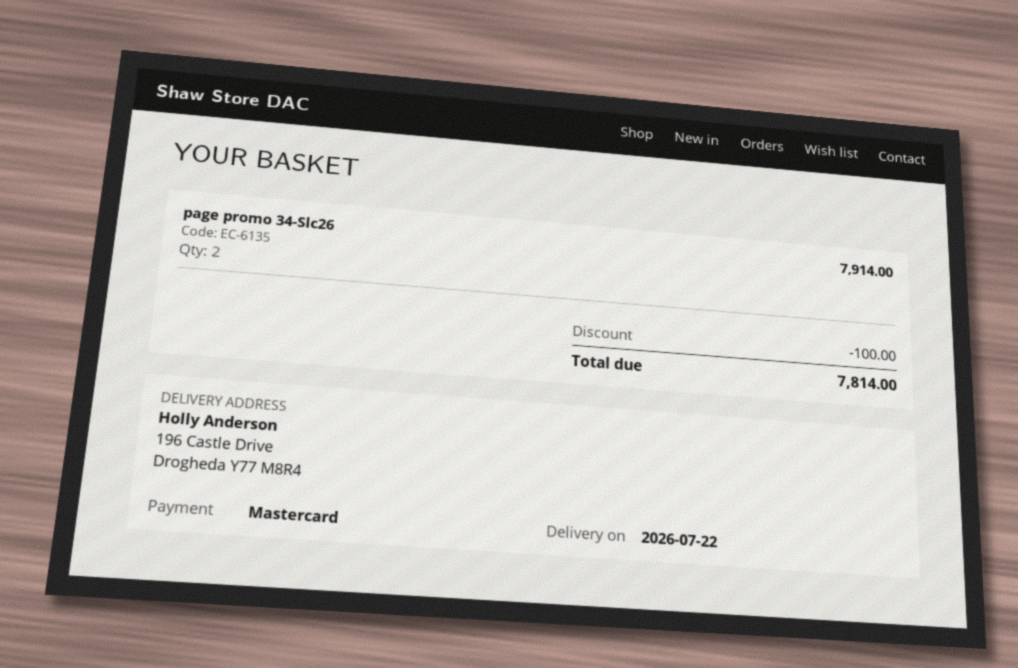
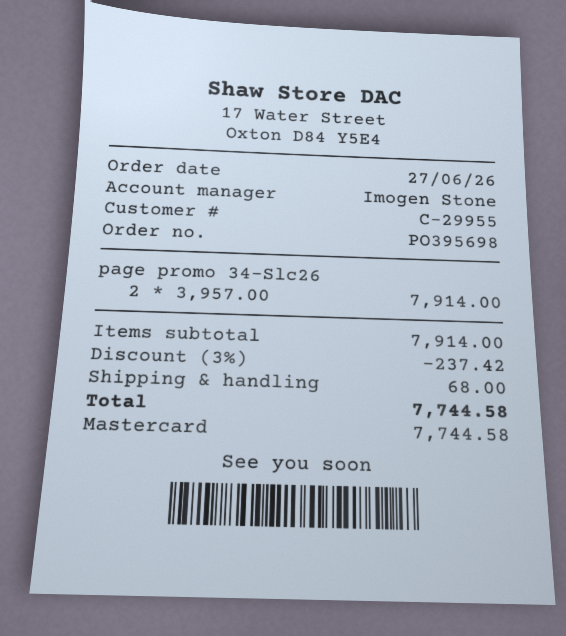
discount: 100.00 -> 237.42
shipping: none -> 68.00
total: 7814.00 -> 7744.58

